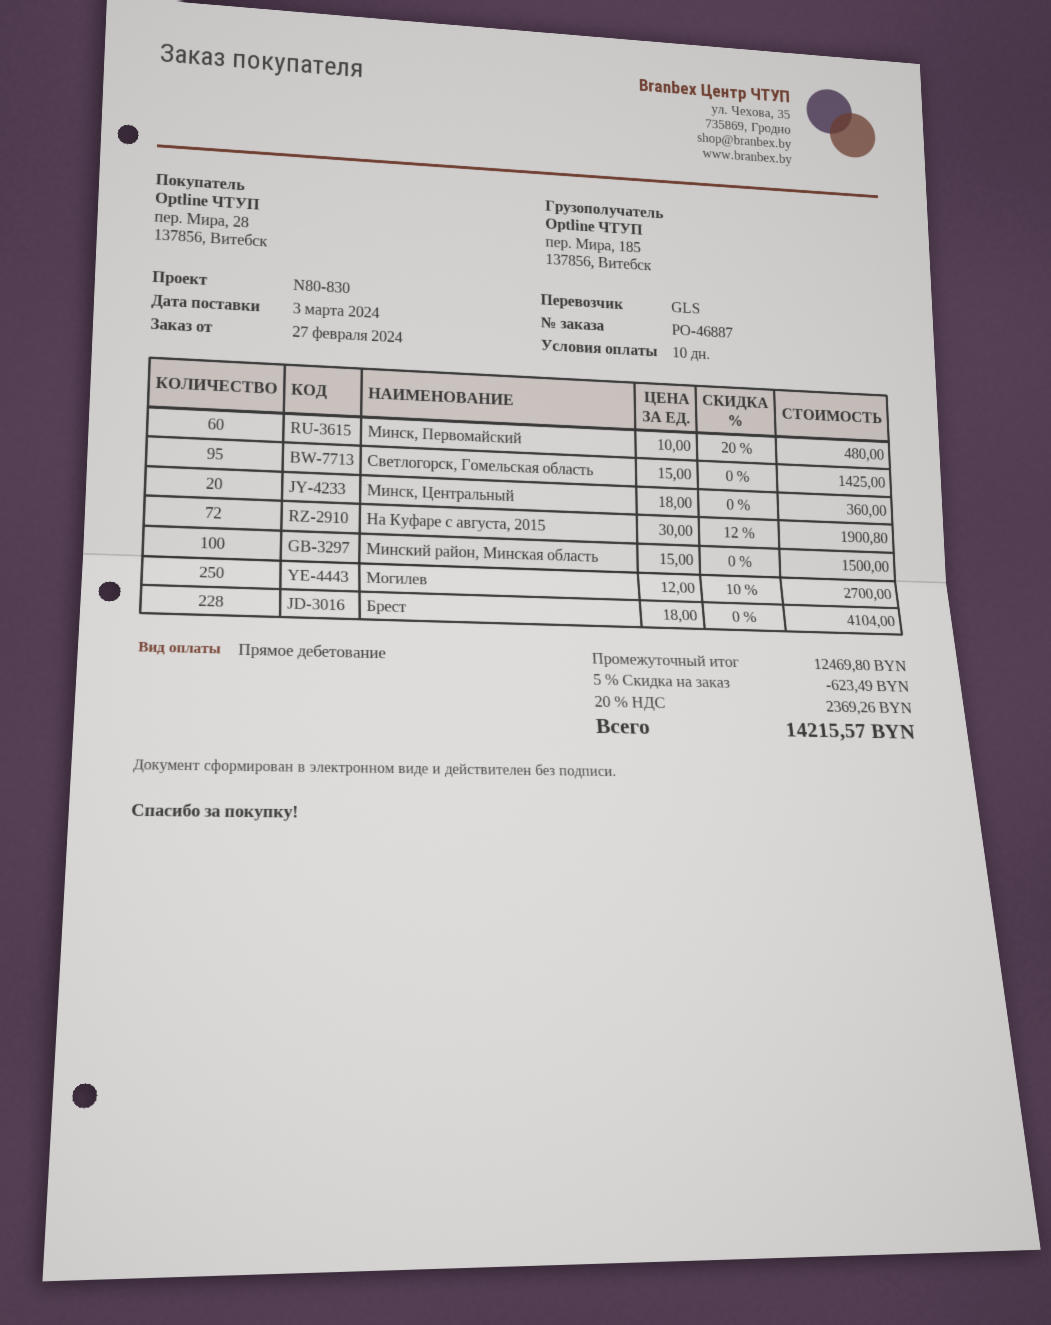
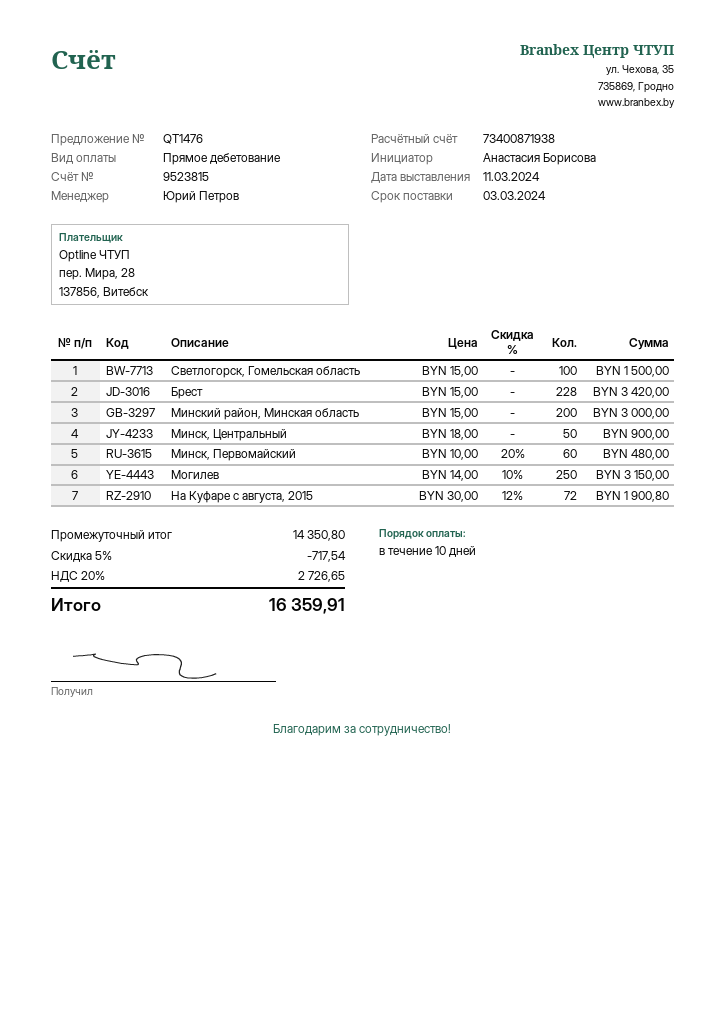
Светлогорск, Гомельская область: 95 x 15.00 = 1425.00 -> 100 x 15.00 = 1500.00
Минск, Центральный: 20 x 18.00 = 360.00 -> 50 x 18.00 = 900.00
Минский район, Минская область: 100 x 15.00 = 1500.00 -> 200 x 15.00 = 3000.00
Могилев: 250 x 12.00 - 10% = 2700.00 -> 250 x 14.00 - 10% = 3150.00
Брест: 228 x 18.00 = 4104.00 -> 228 x 15.00 = 3420.00
subtotal: 12469.80 -> 14350.80
discount: 5% = 623.49 -> 5% = 717.54
tax: 20% = 2369.26 -> 20% = 2726.65
total: 14215.57 -> 16359.91

